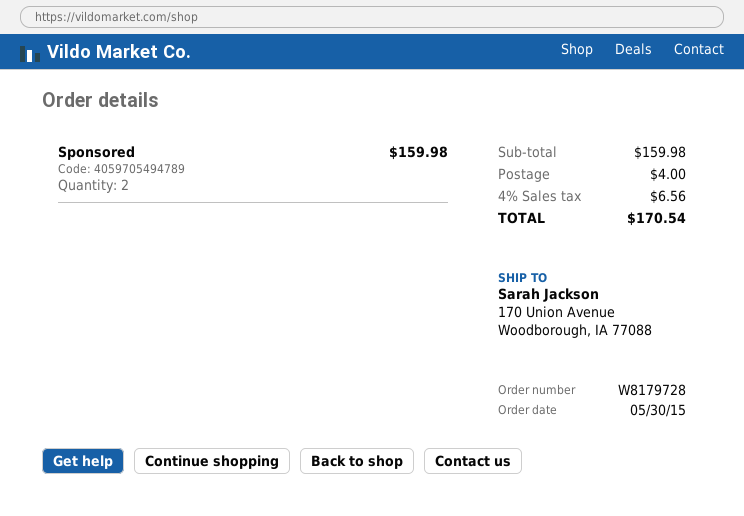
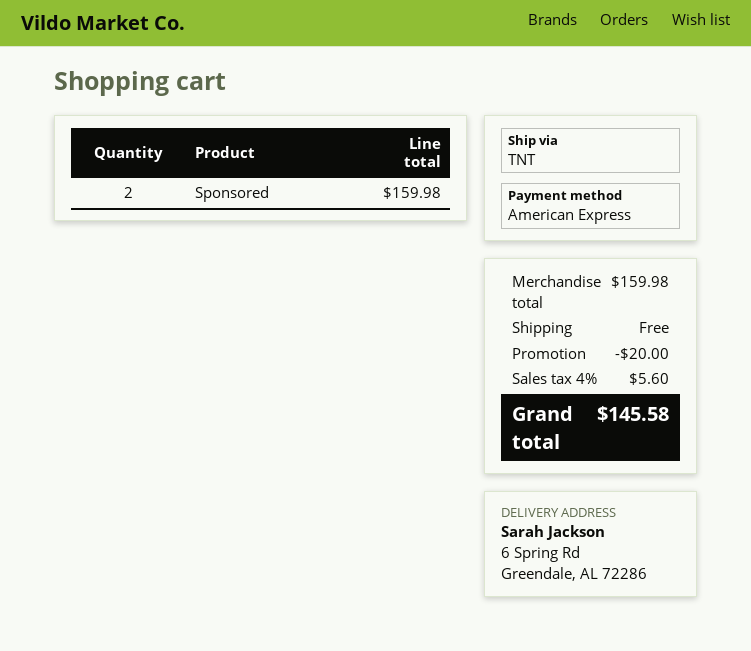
ship to: 170 Union Avenue, Woodborough, IA 77088 -> 6 Spring Rd, Greendale, AL 72286
discount: none -> 20.00
shipping: 4.00 -> 0.00
tax: 4% = 6.56 -> 4% = 5.60
total: 170.54 -> 145.58

